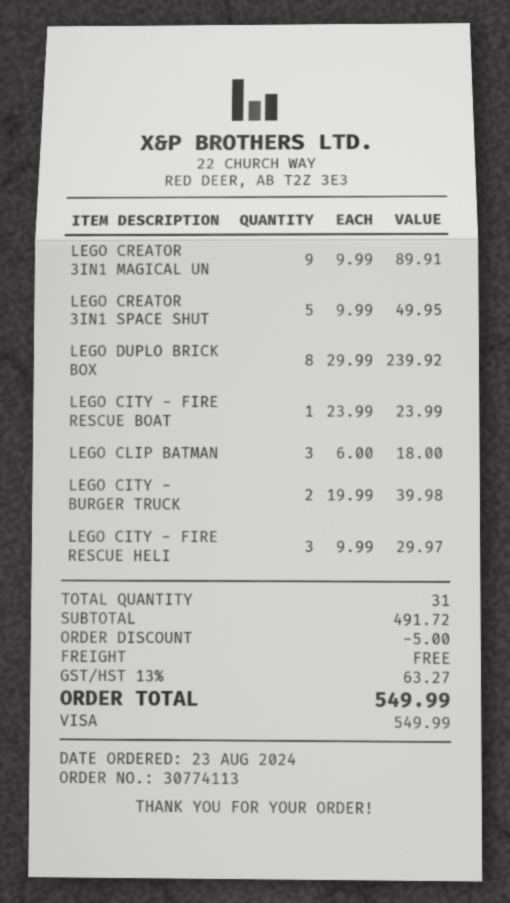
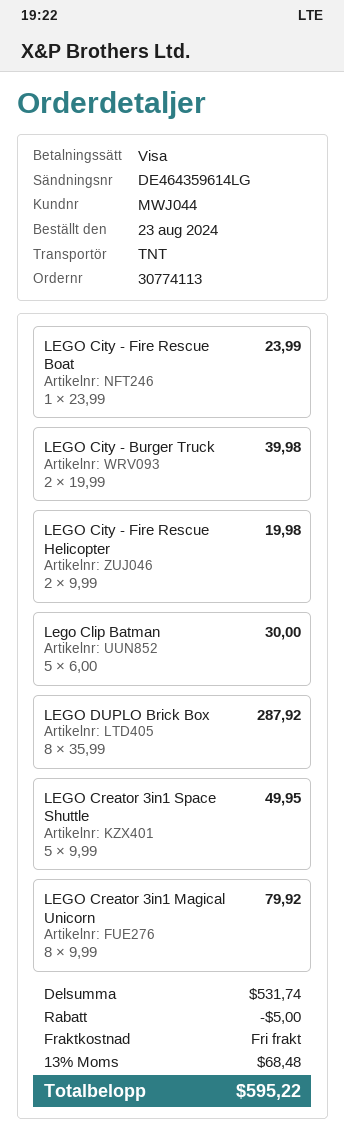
LEGO CREATOR 3IN1 MAGICAL UN: 9 x 9.99 = 89.91 -> 8 x 9.99 = 79.92
LEGO DUPLO BRICK BOX: 8 x 29.99 = 239.92 -> 8 x 35.99 = 287.92
LEGO CLIP BATMAN: 3 x 6.00 = 18.00 -> 5 x 6.00 = 30.00
LEGO CITY - FIRE RESCUE HELI: 3 x 9.99 = 29.97 -> 2 x 9.99 = 19.98
subtotal: 491.72 -> 531.74
tax: 13% = 63.27 -> 13% = 68.48
total: 549.99 -> 595.22

